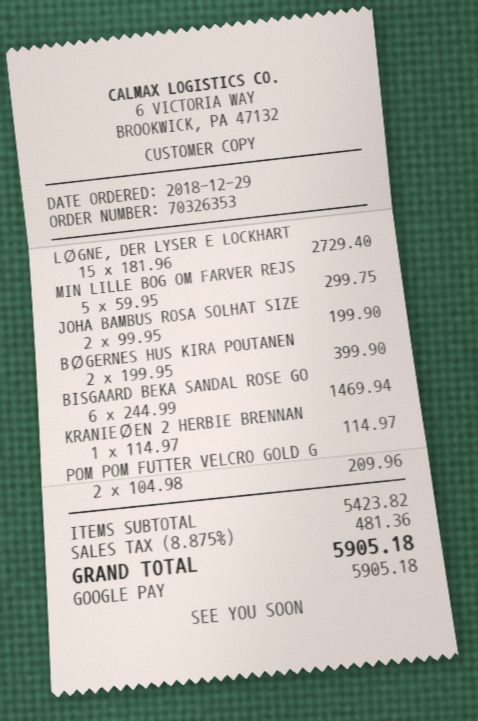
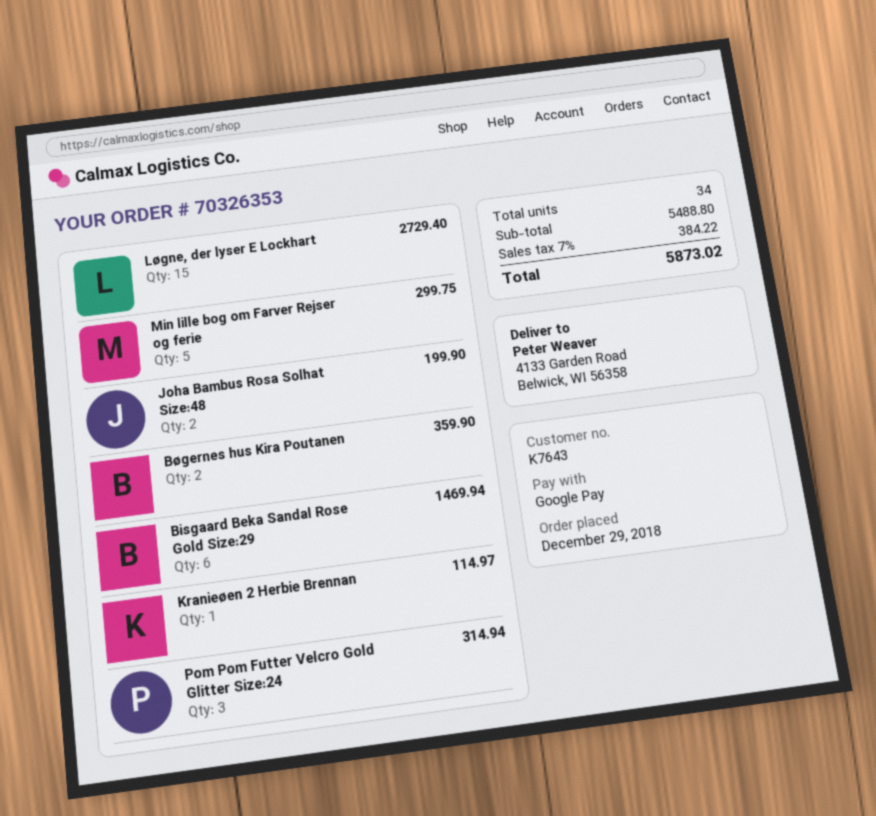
BØGERNES HUS KIRA POUTANEN: 2 for 399.90 -> 2 for 359.90
POM POM FUTTER VELCRO GOLD G: 2 for 209.96 -> 3 for 314.94
subtotal: 5423.82 -> 5488.80
tax: 8.875% = 481.36 -> 7% = 384.22
total: 5905.18 -> 5873.02

